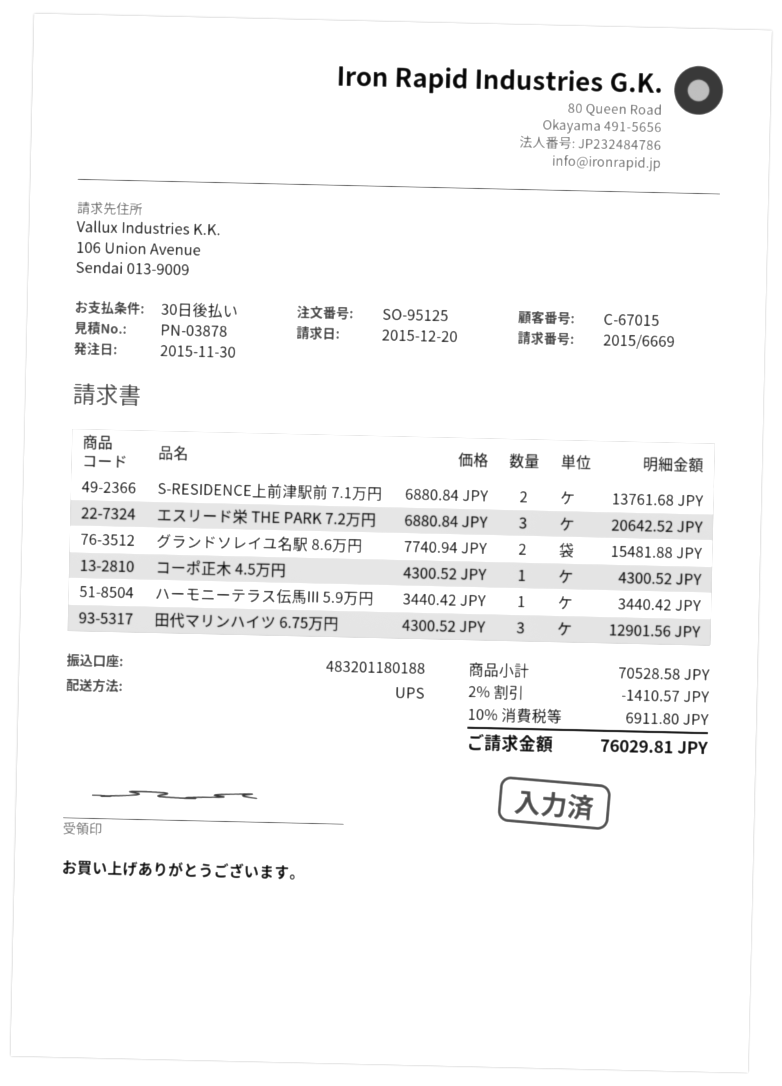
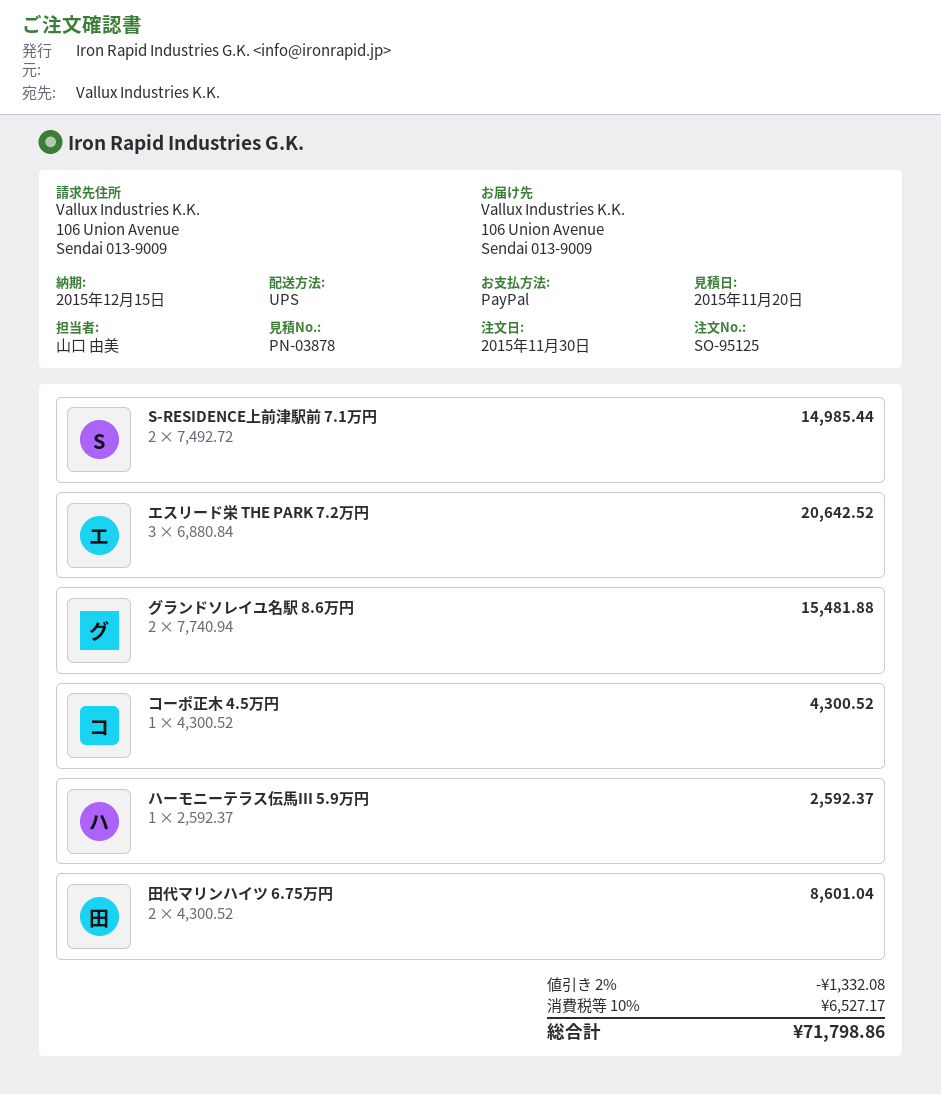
S-RESIDENCE上前津駅前 7.1万円: 2 x 6880.84 = 13761.68 -> 2 x 7492.72 = 14985.44
ハーモニーテラス伝馬III 5.9万円: 1 x 3440.42 = 3440.42 -> 1 x 2592.37 = 2592.37
田代マリンハイツ 6.75万円: 3 x 4300.52 = 12901.56 -> 2 x 4300.52 = 8601.04
discount: 2% = 1410.57 -> 2% = 1332.08
tax: 10% = 6911.80 -> 10% = 6527.17
total: 76029.81 -> 71798.86

